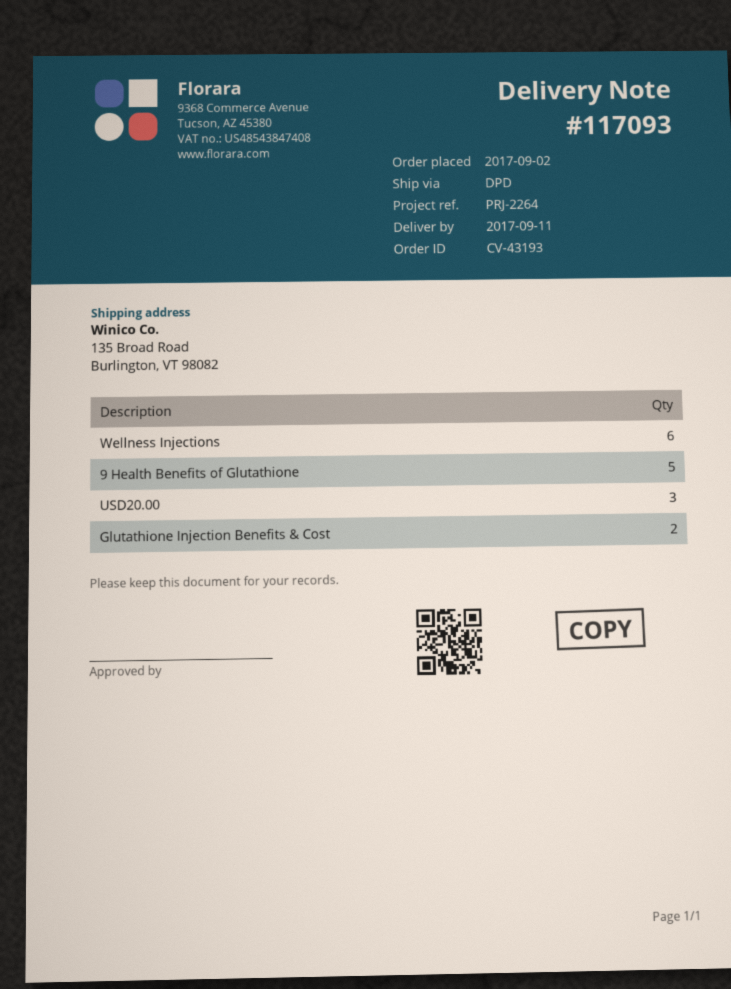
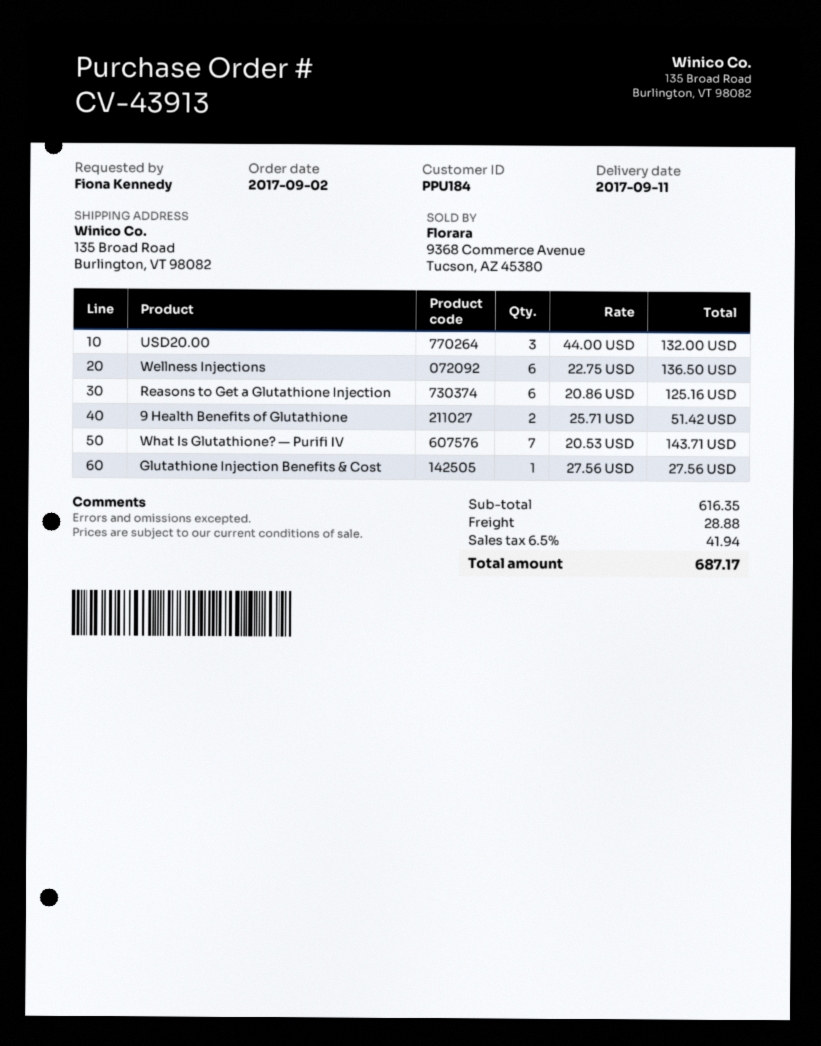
order number: CV-43193 -> CV-43913
9 Health Benefits of Glutathione: 5 -> 2
Glutathione Injection Benefits & Cost: 2 -> 1
Reasons to Get a Glutathione Injection: none -> 6
What Is Glutathione? — Purifi IV: none -> 7

